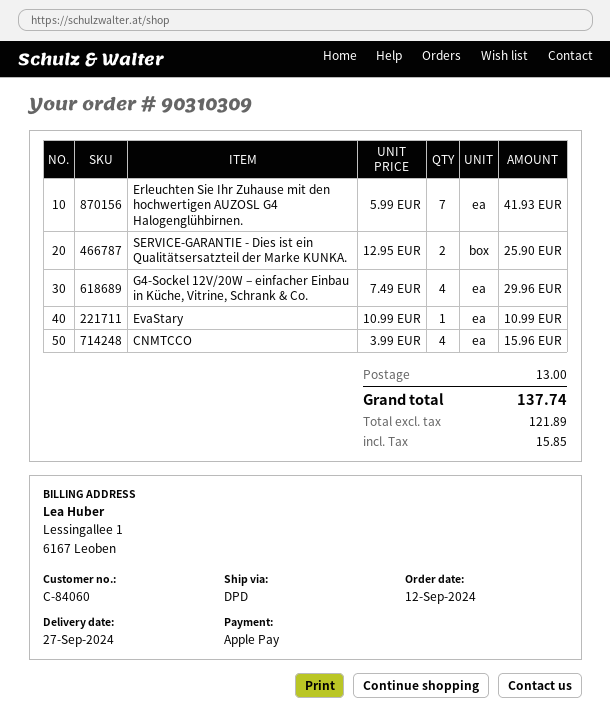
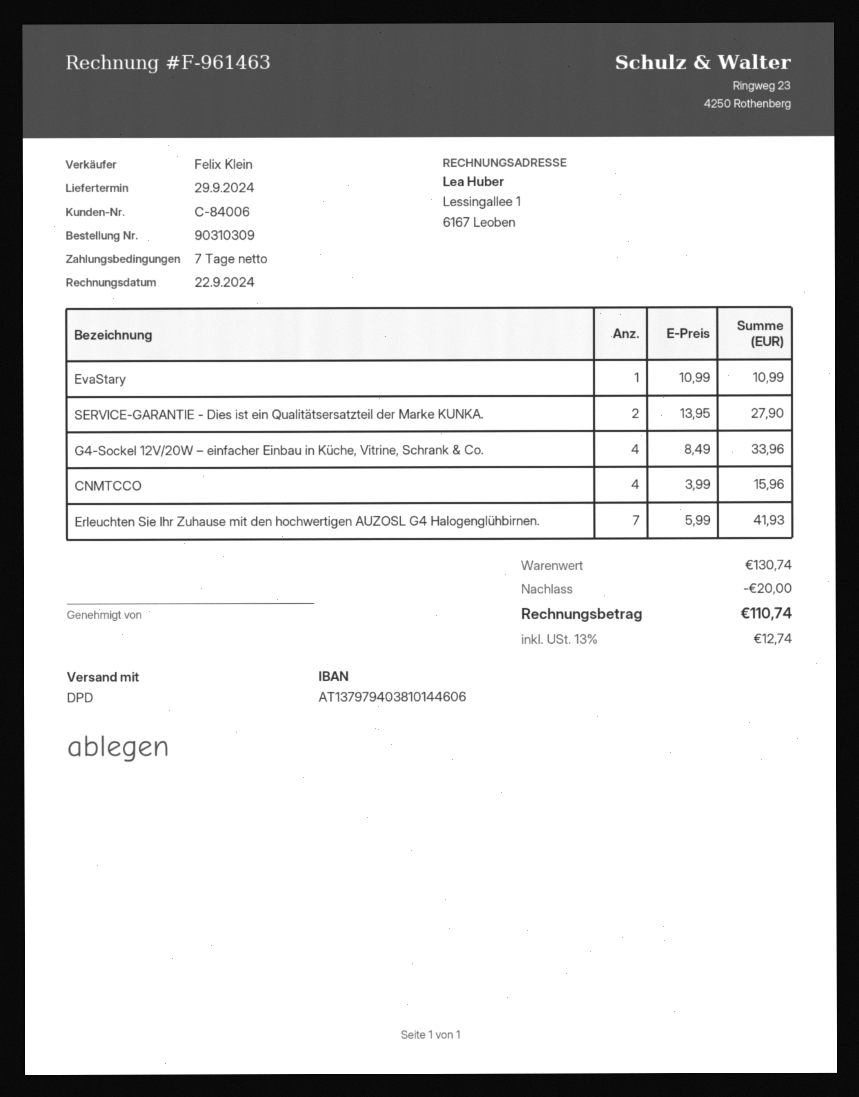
delivery date: 2024-09-27 -> 2024-09-29
customer number: C-84060 -> C-84006
SERVICE-GARANTIE - Dies ist ein Qualitätsersatzteil der Marke KUNKA.: 2 x 12.95 = 25.90 -> 2 x 13.95 = 27.90
G4-Sockel 12V/20W – einfacher Einbau in Küche, Vitrine, Schrank & Co.: 4 x 7.49 = 29.96 -> 4 x 8.49 = 33.96
discount: none -> 20.00
shipping: 13.00 -> none
tax: 15.85 -> 12.74
total: 137.74 -> 110.74

